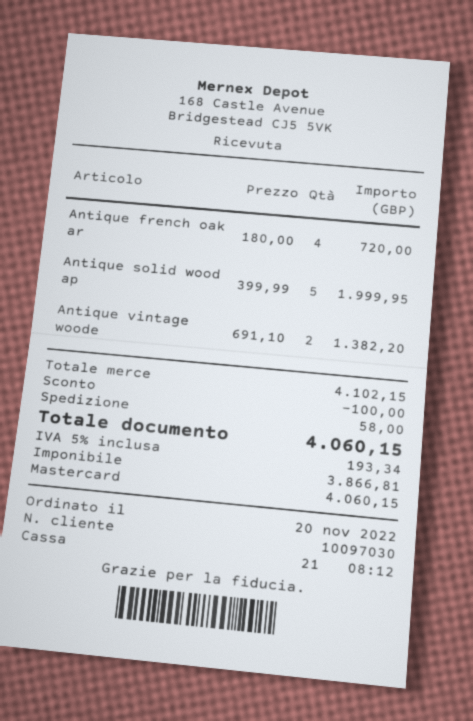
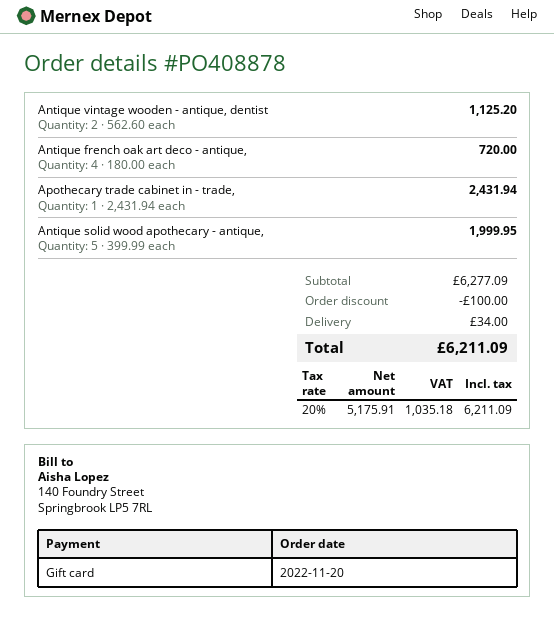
payment method: Mastercard -> gift card
Antique vintage woode: 2 x 691.10 = 1382.20 -> 2 x 562.60 = 1125.20
Apothecary trade cabinet in - trade,: none -> 1 x 2431.94 = 2431.94
subtotal: 4102.15 -> 6277.09
shipping: 58.00 -> 34.00
net: 3866.81 -> 5175.91
tax: 5% = 193.34 -> 20% = 1035.18
total: 4060.15 -> 6211.09

